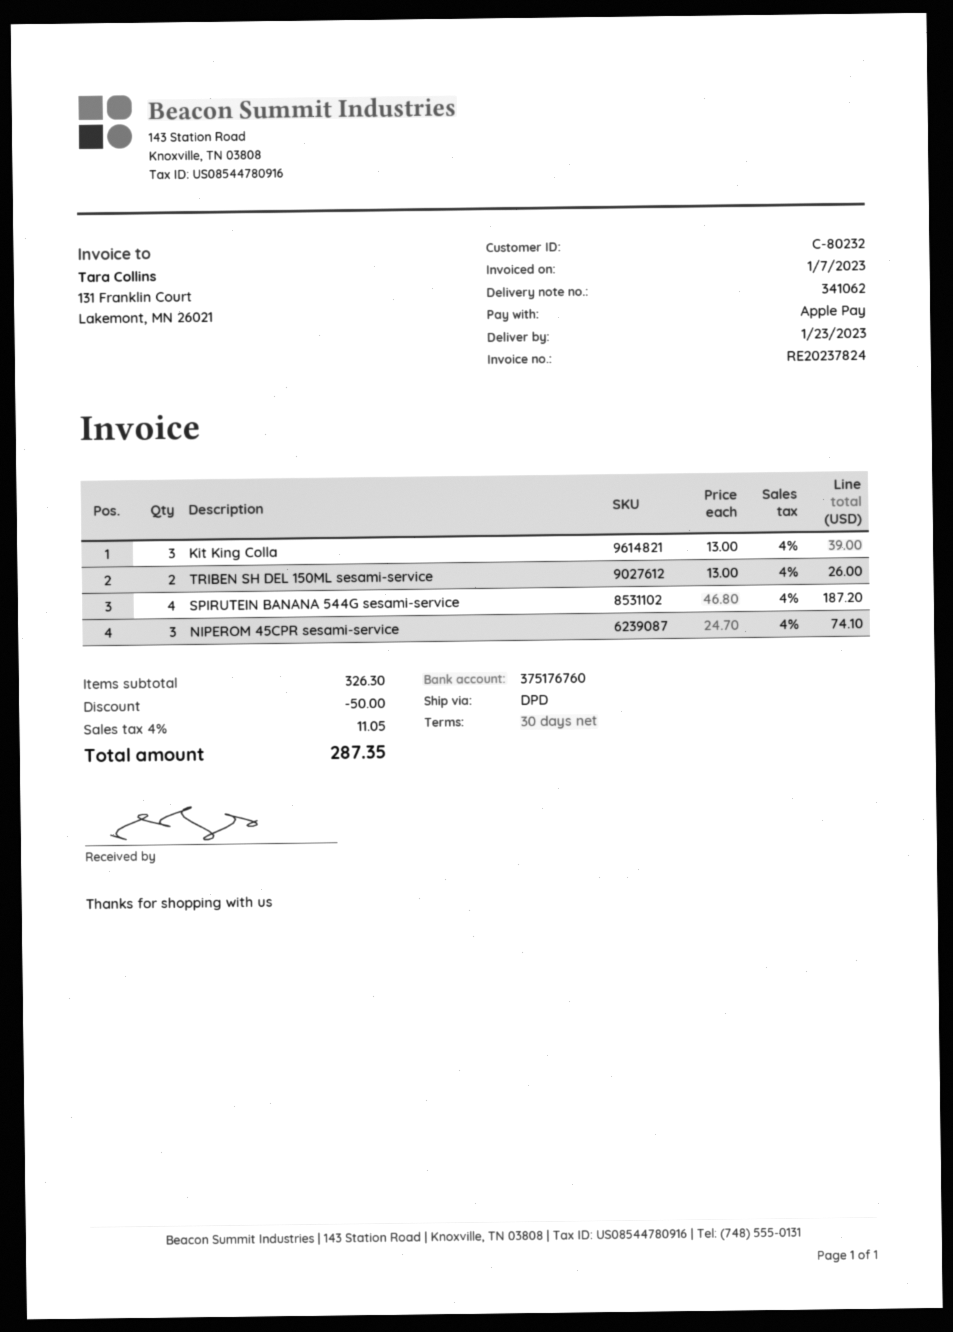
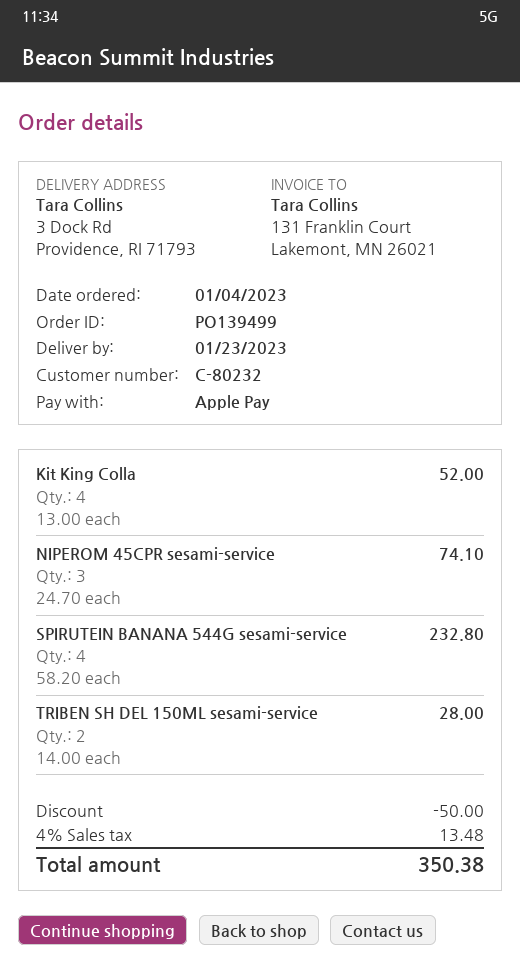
Kit King Colla: 3 x 13.00 = 39.00 -> 4 x 13.00 = 52.00
TRIBEN SH DEL 150ML sesami-service: 2 x 13.00 = 26.00 -> 2 x 14.00 = 28.00
SPIRUTEIN BANANA 544G sesami-service: 4 x 46.80 = 187.20 -> 4 x 58.20 = 232.80
tax: 4% = 11.05 -> 4% = 13.48
total: 287.35 -> 350.38

